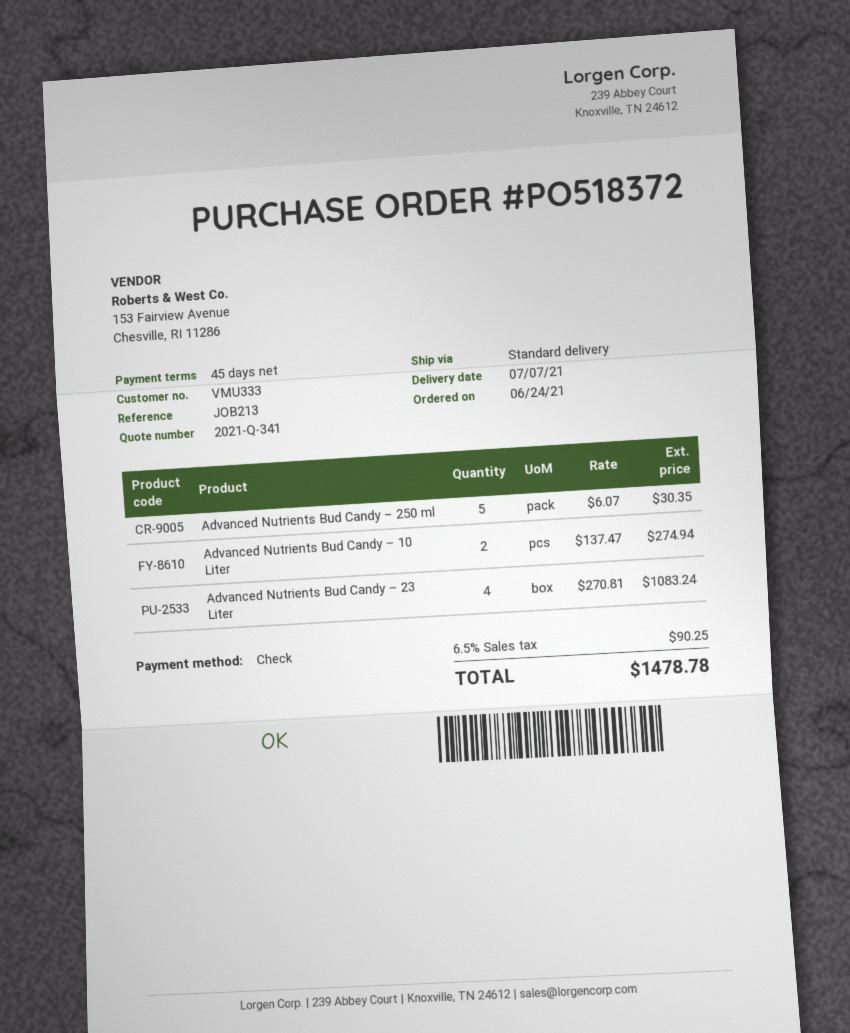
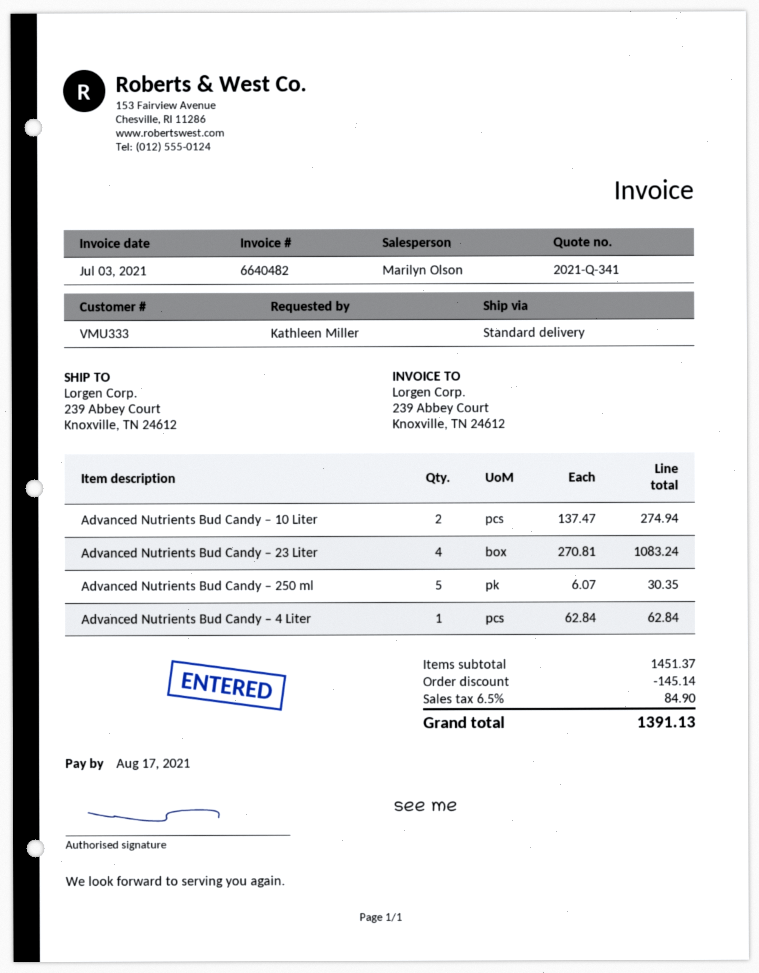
Advanced Nutrients Bud Candy – 4 Liter: none -> 1 x 62.84 = 62.84
discount: none -> 145.14
tax: 6.5% = 90.25 -> 6.5% = 84.90
total: 1478.78 -> 1391.13

